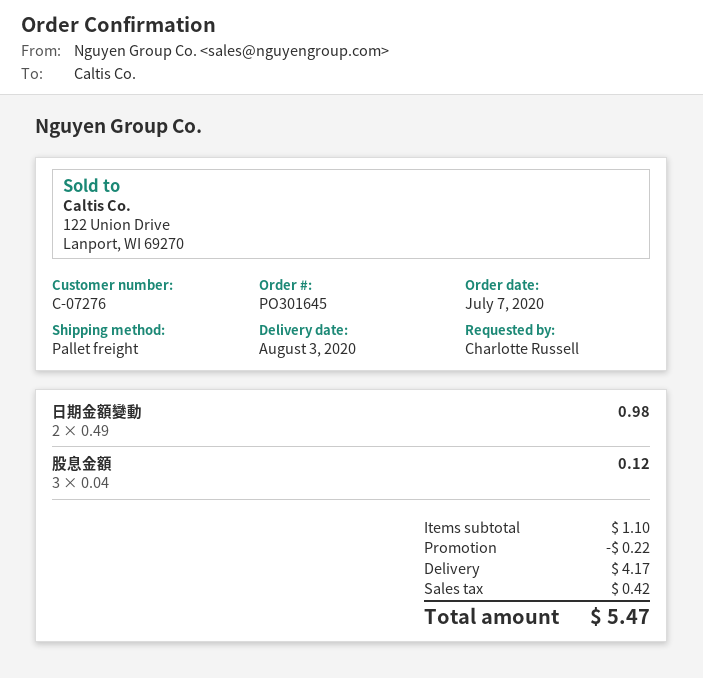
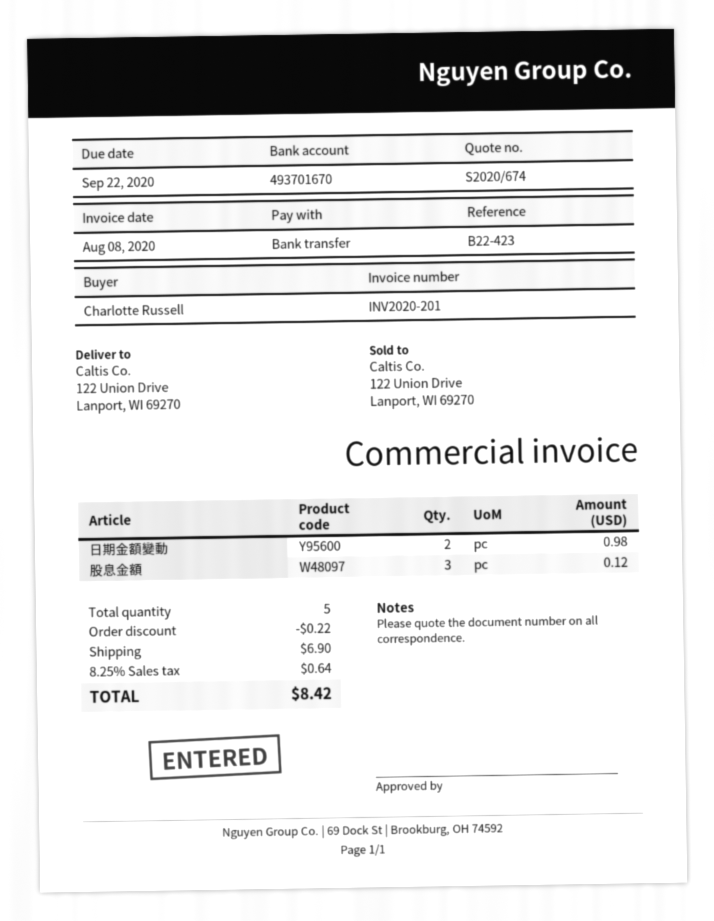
shipping: 4.17 -> 6.90
tax: 0.42 -> 0.64
total: 5.47 -> 8.42

